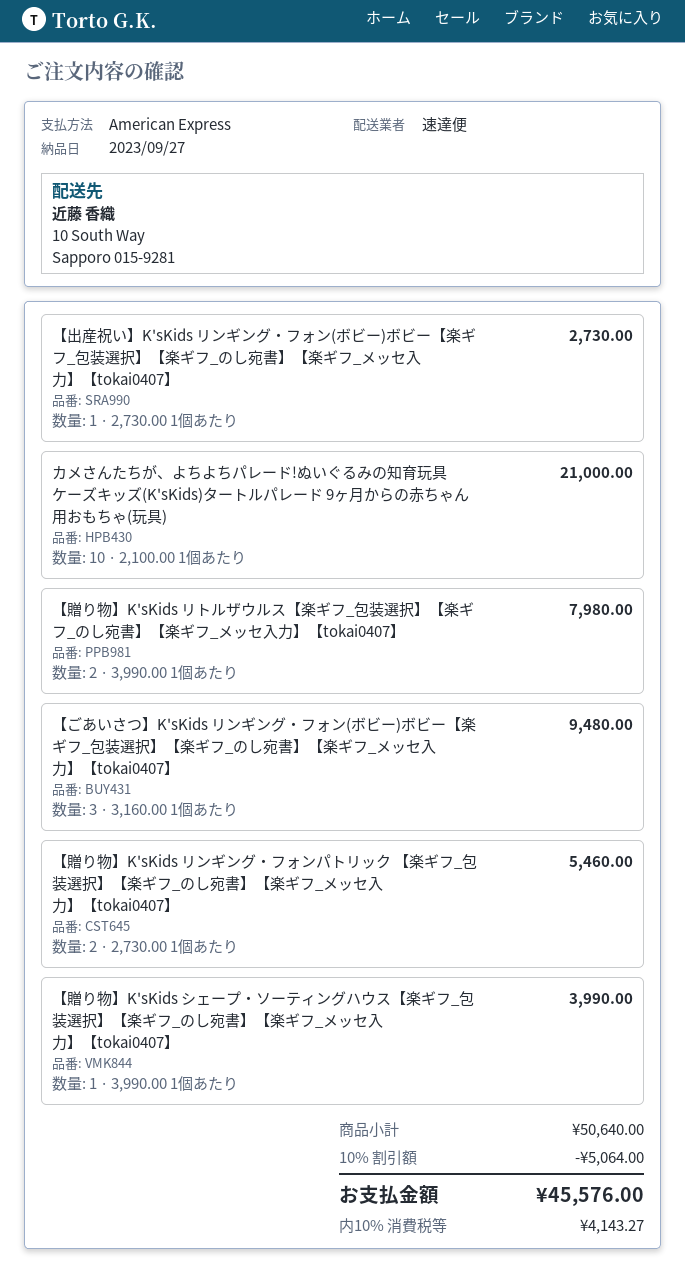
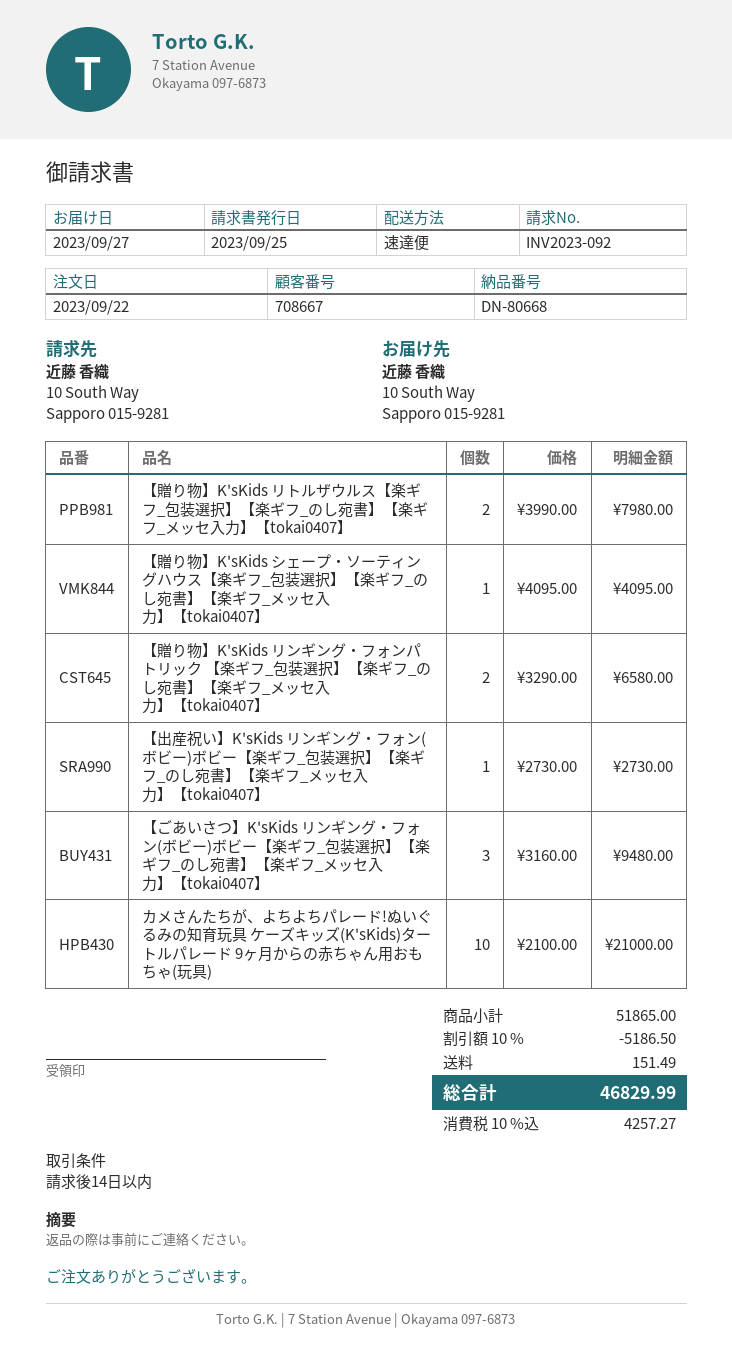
【贈り物】K'sKids リンギング・フォンパトリック 【楽ギフ_包装選択】【楽ギフ_のし宛書】【楽ギフ_メッセ入力】【tokai0407】: 2 x 2730.00 = 5460.00 -> 2 x 3290.00 = 6580.00
【贈り物】K'sKids シェープ・ソーティングハウス【楽ギフ_包装選択】【楽ギフ_のし宛書】【楽ギフ_メッセ入力】【tokai0407】: 1 x 3990.00 = 3990.00 -> 1 x 4095.00 = 4095.00
subtotal: 50640.00 -> 51865.00
discount: 10% = 5064.00 -> 10% = 5186.50
shipping: none -> 151.49
tax: 10% = 4143.27 -> 10% = 4257.27
total: 45576.00 -> 46829.99

